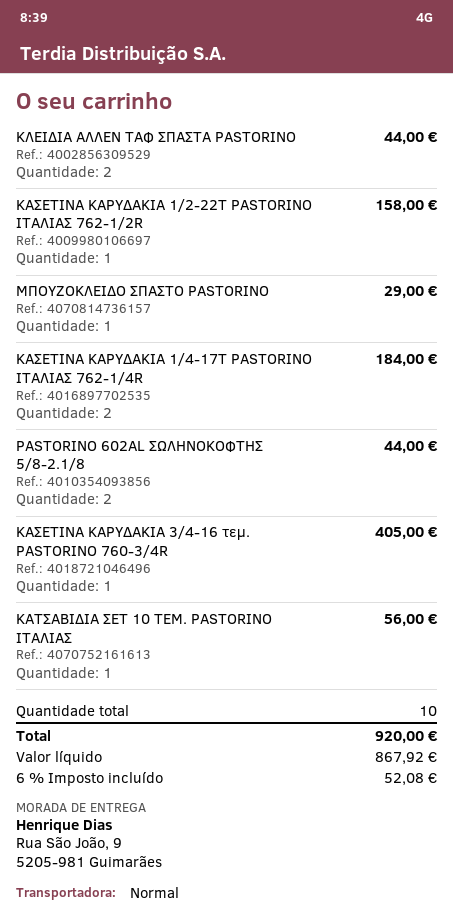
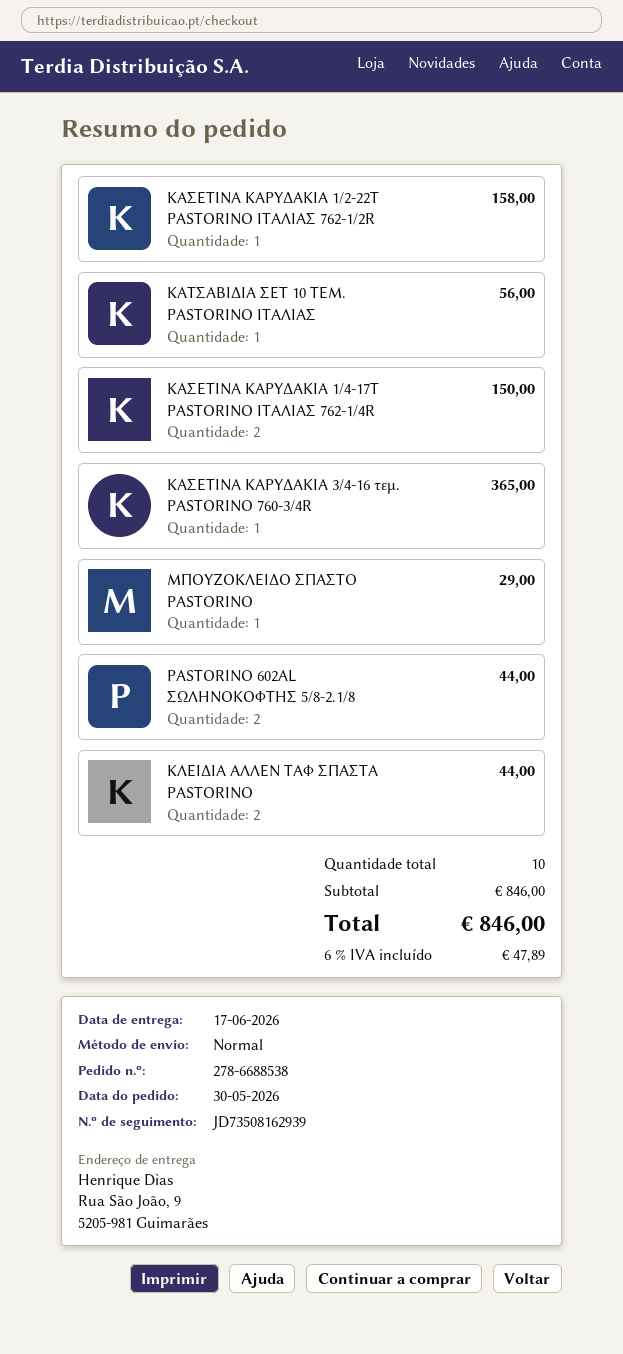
ΚΑΣΕΤΙΝΑ ΚΑΡΥΔΑΚΙΑ 1/4-17T PASTORINO ΙΤΑΛΙΑΣ 762-1/4R: 2 for 184.00 -> 2 for 150.00
ΚΑΣΕΤΙΝΑ ΚΑΡΥΔΑΚΙΑ 3/4-16 τεμ. PASTORINO 760-3/4R: 1 for 405.00 -> 1 for 365.00
tax: 6% = 52.08 -> 6% = 47.89
total: 920.00 -> 846.00

